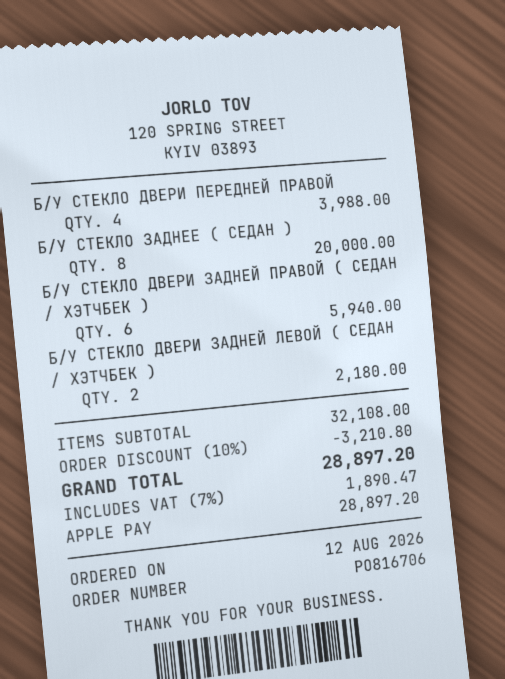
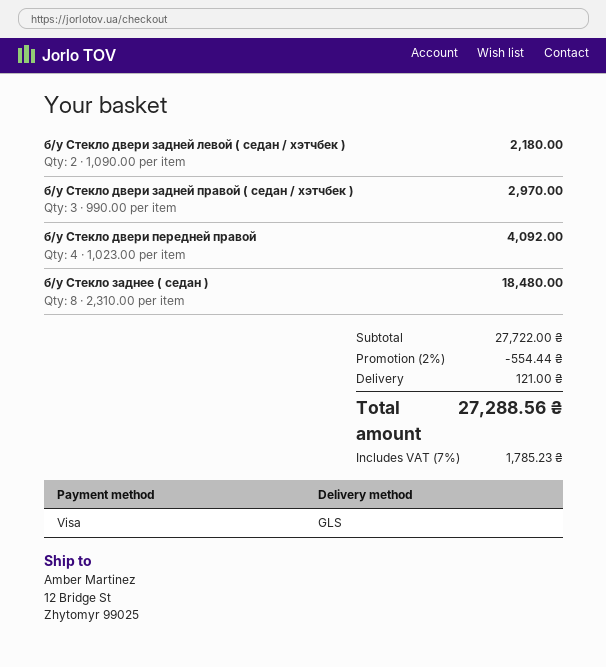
payment method: Apple Pay -> Visa
Б/У СТЕКЛО ДВЕРИ ПЕРЕДНЕЙ ПРАВОЙ: 4 for 3988.00 -> 4 for 4092.00
Б/У СТЕКЛО ЗАДНЕЕ ( СЕДАН ): 8 for 20000.00 -> 8 for 18480.00
Б/У СТЕКЛО ДВЕРИ ЗАДНЕЙ ПРАВОЙ ( СЕДАН / ХЭТЧБЕК ): 6 for 5940.00 -> 3 for 2970.00
subtotal: 32108.00 -> 27722.00
discount: 10% = 3210.80 -> 2% = 554.44
shipping: none -> 121.00
tax: 7% = 1890.47 -> 7% = 1785.23
total: 28897.20 -> 27288.56

